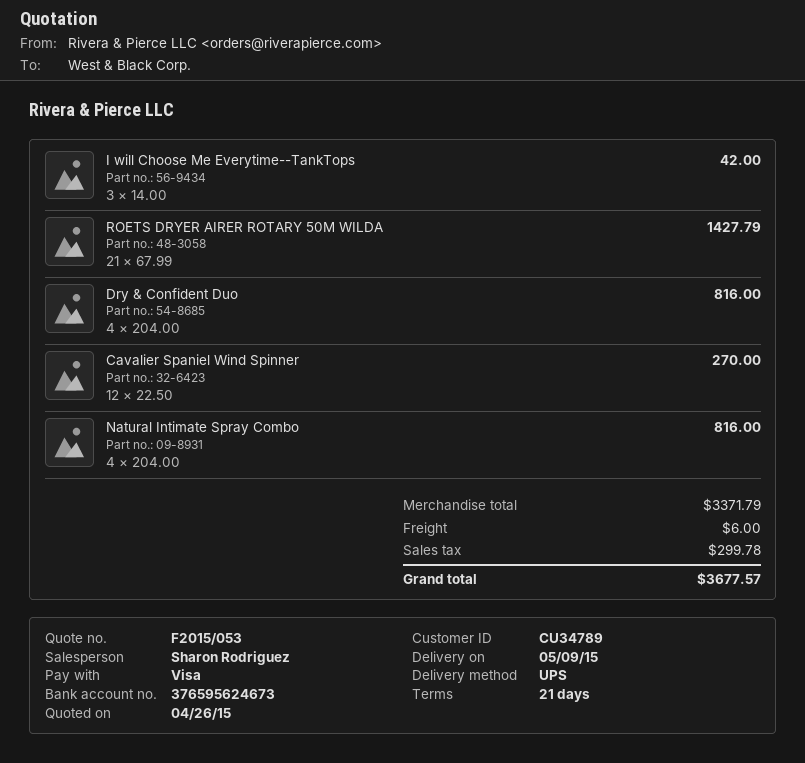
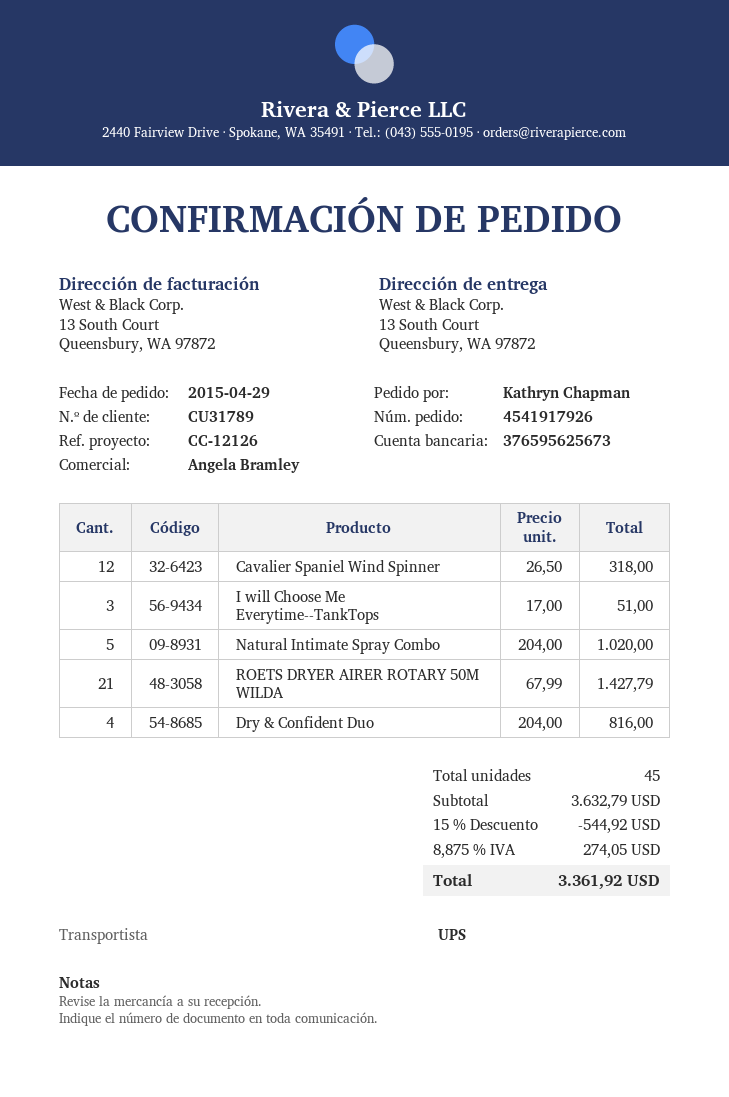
customer number: CU34789 -> CU31789
sales rep: Sharon Rodriguez -> Angela Bramley
bank account: 376595624673 -> 376595625673
I will Choose Me Everytime--TankTops: 3 x 14.00 = 42.00 -> 3 x 17.00 = 51.00
Cavalier Spaniel Wind Spinner: 12 x 22.50 = 270.00 -> 12 x 26.50 = 318.00
Natural Intimate Spray Combo: 4 x 204.00 = 816.00 -> 5 x 204.00 = 1020.00
subtotal: 3371.79 -> 3632.79
discount: none -> 15% = 544.92
shipping: 6.00 -> none
tax: 299.78 -> 274.05
total: 3677.57 -> 3361.92

